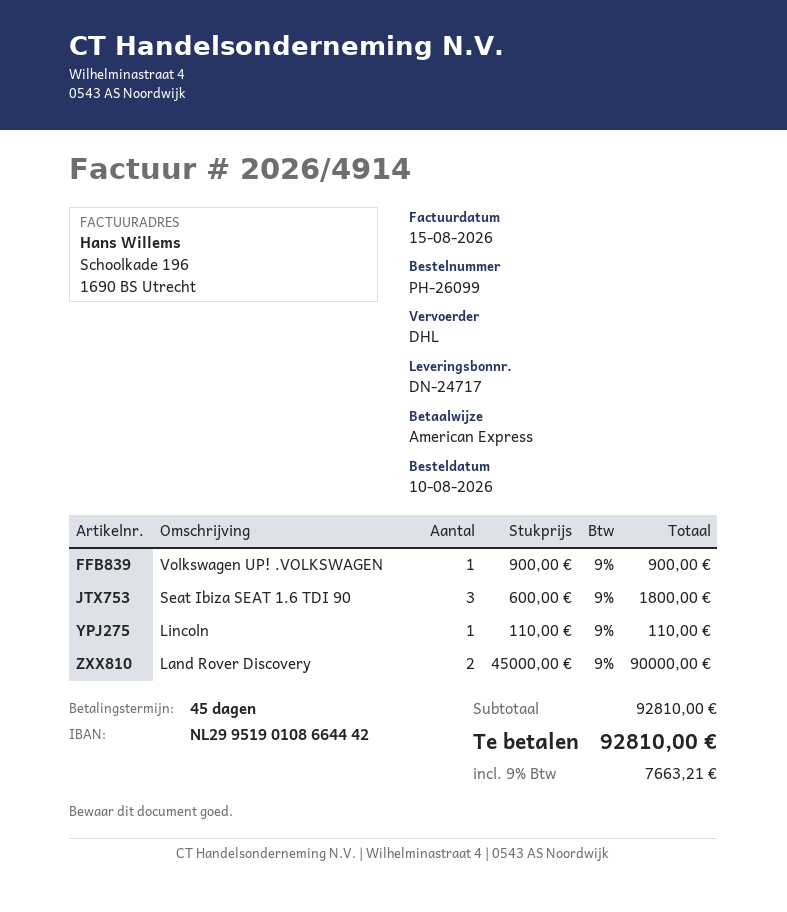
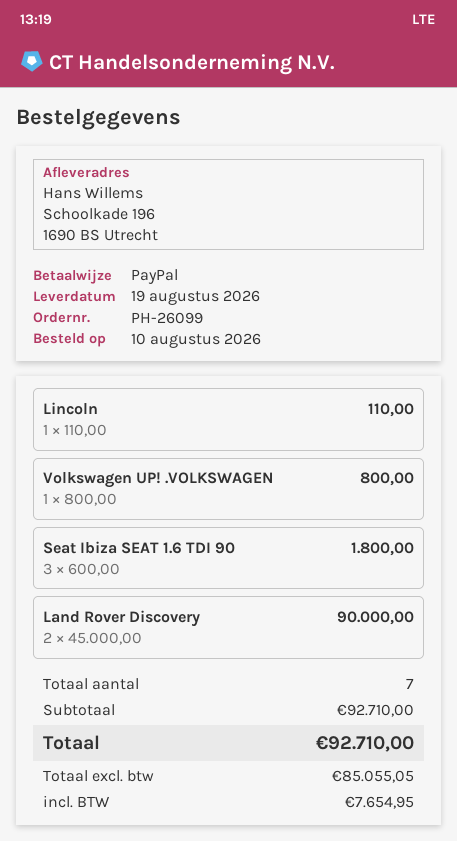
payment method: American Express -> PayPal
Volkswagen UP! .VOLKSWAGEN: 1 x 900.00 = 900.00 -> 1 x 800.00 = 800.00
subtotal: 92810.00 -> 92710.00
tax: 7663.21 -> 7654.95
total: 92810.00 -> 92710.00

